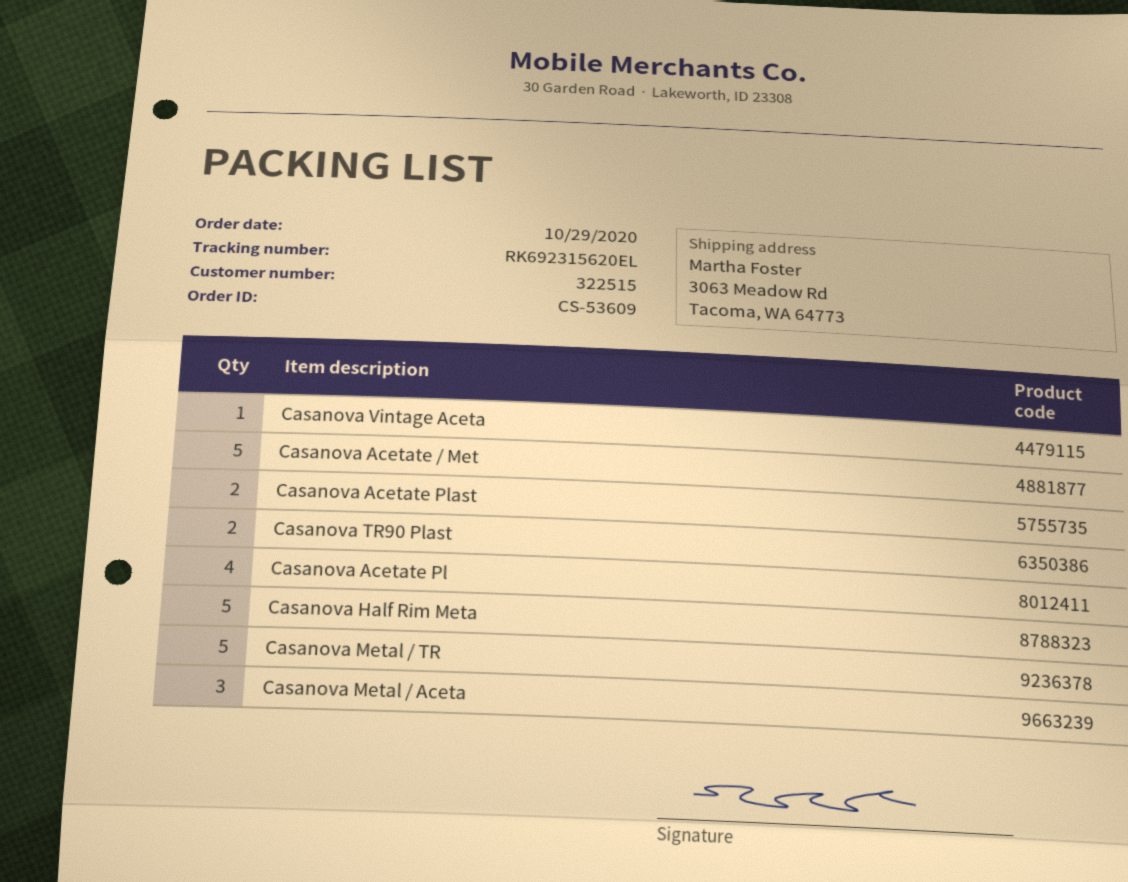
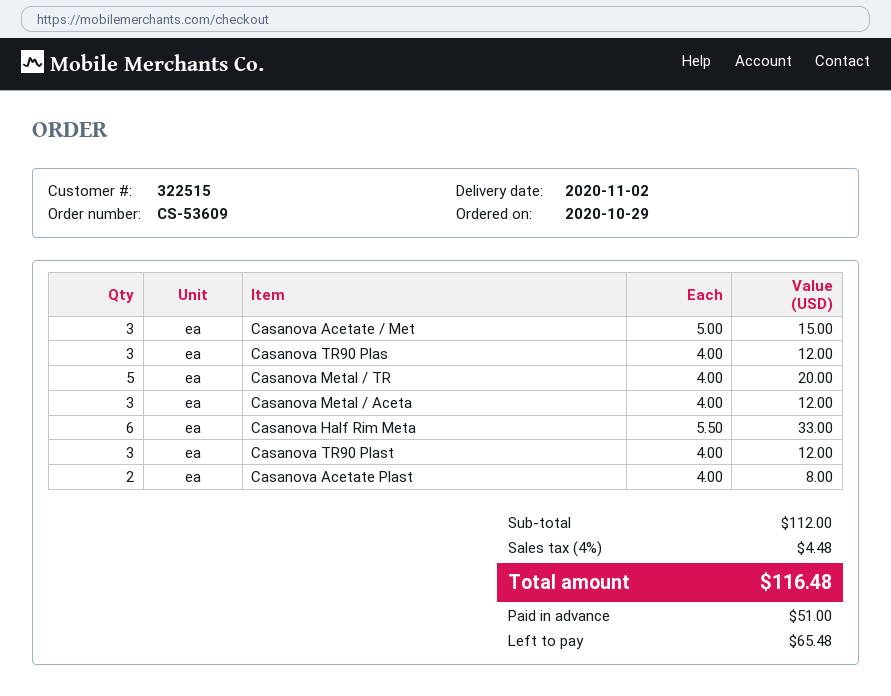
Casanova Vintage Aceta: 1 -> none
Casanova Acetate / Met: 5 -> 3
Casanova TR90 Plast: 2 -> 3
Casanova Acetate Pl: 4 -> none
Casanova Half Rim Meta: 5 -> 6
Casanova TR90 Plas: none -> 3

